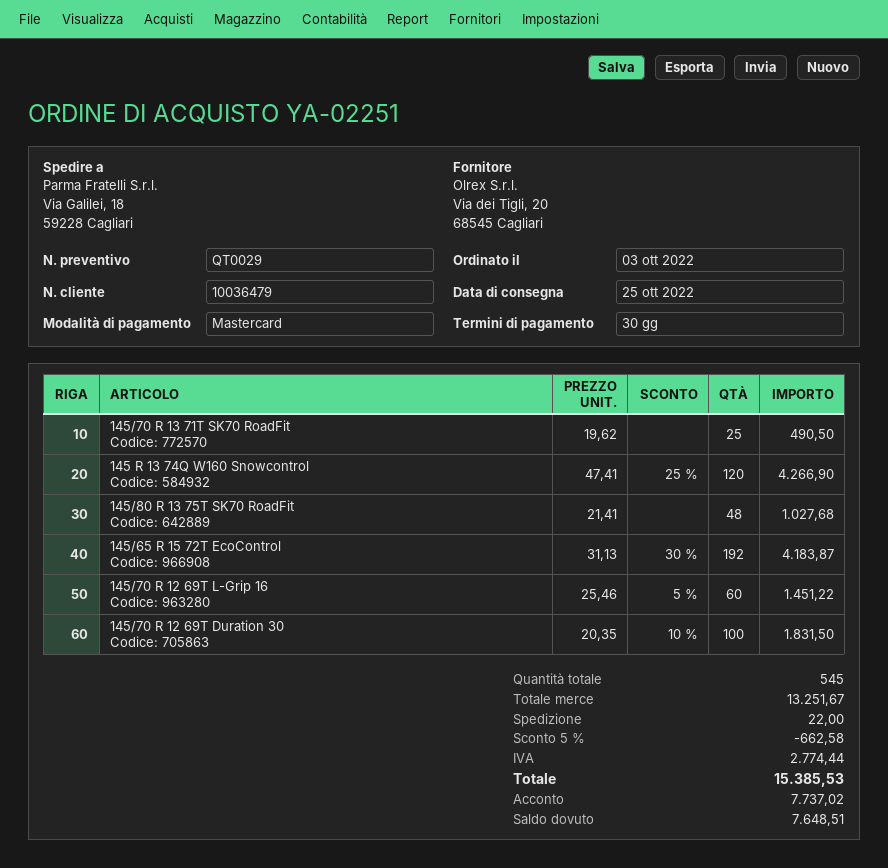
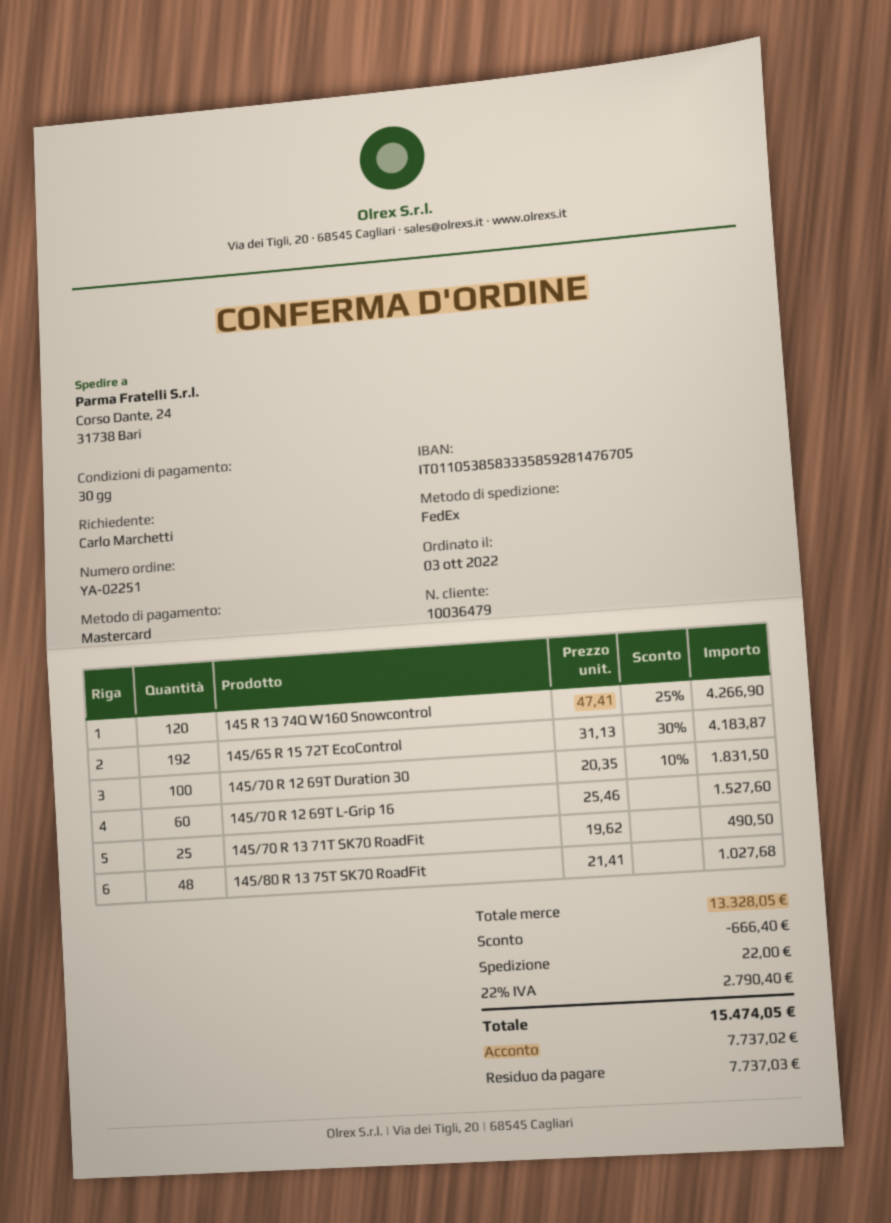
ship to: Via Galilei, 18, 59228 Cagliari -> Corso Dante, 24, 31738 Bari
145/70 R 12 69T L-Grip 16: 60 x 25.46 - 5% = 1451.22 -> 60 x 25.46 = 1527.60
subtotal: 13251.67 -> 13328.05
discount: 662.58 -> 666.40
tax: 2774.44 -> 2790.40
total: 15385.53 -> 15474.05
balance: 7648.51 -> 7737.03

